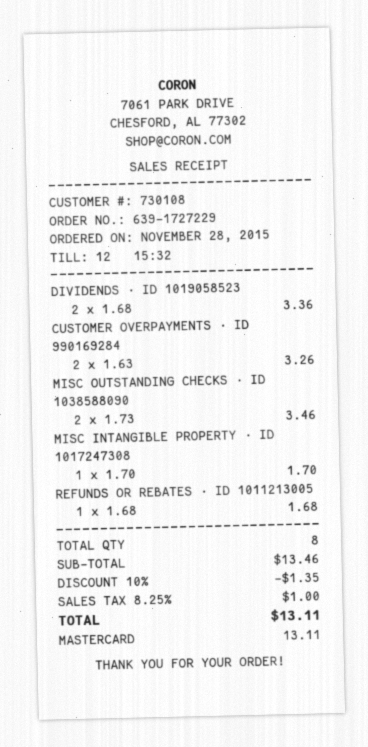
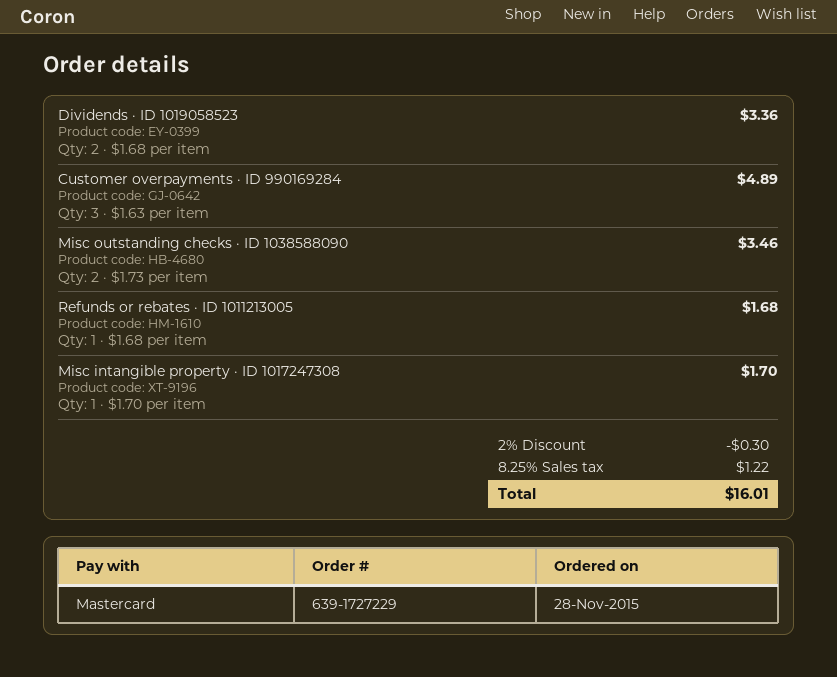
CUSTOMER OVERPAYMENTS · ID 990169284: 2 x 1.63 = 3.26 -> 3 x 1.63 = 4.89
discount: 10% = 1.35 -> 2% = 0.30
tax: 8.25% = 1.00 -> 8.25% = 1.22
total: 13.11 -> 16.01

